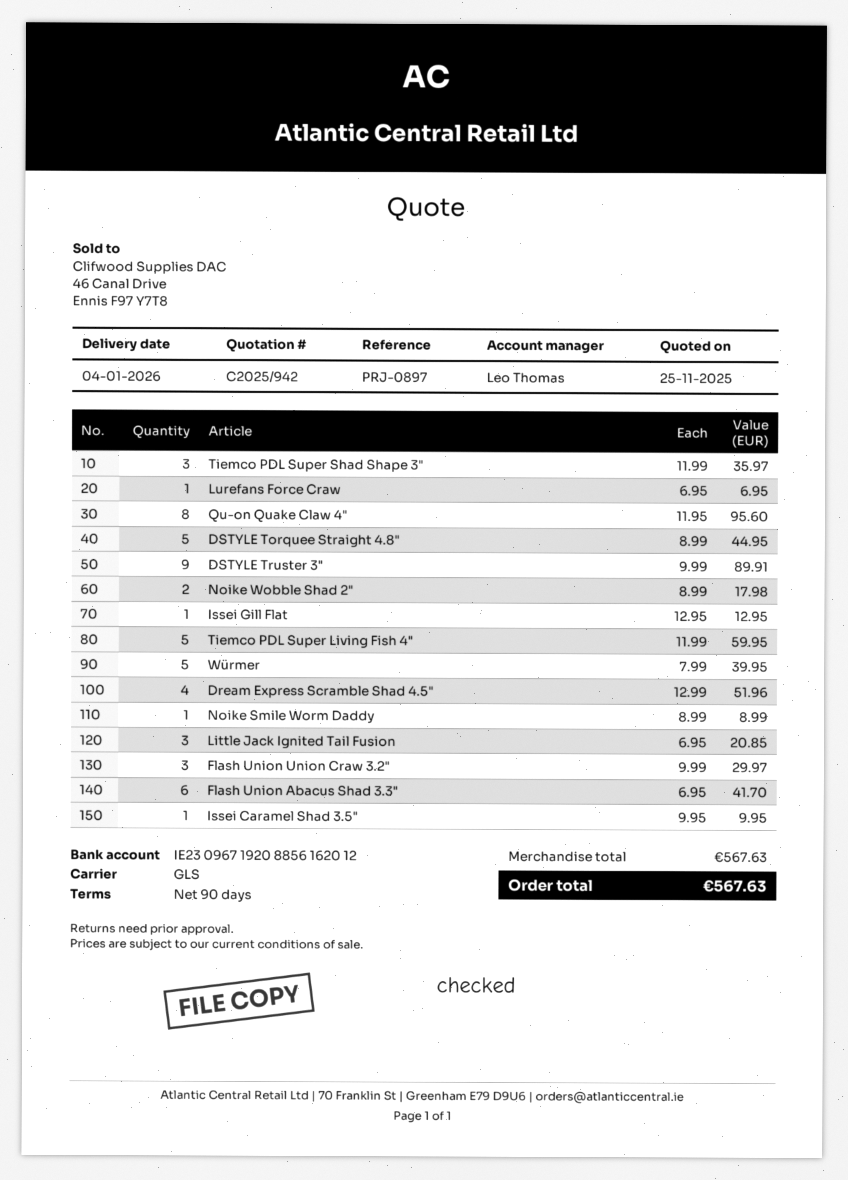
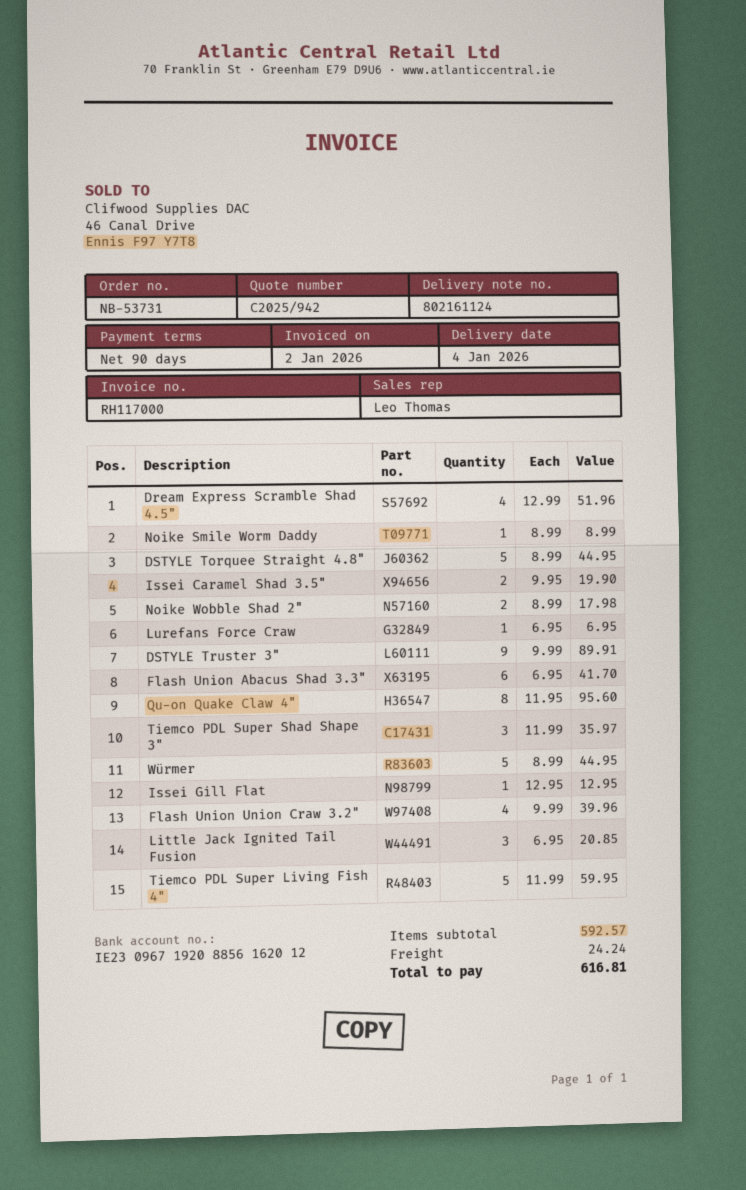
Würmer: 5 x 7.99 = 39.95 -> 5 x 8.99 = 44.95
Flash Union Union Craw 3.2": 3 x 9.99 = 29.97 -> 4 x 9.99 = 39.96
Issei Caramel Shad 3.5": 1 x 9.95 = 9.95 -> 2 x 9.95 = 19.90
subtotal: 567.63 -> 592.57
shipping: none -> 24.24
total: 567.63 -> 616.81

